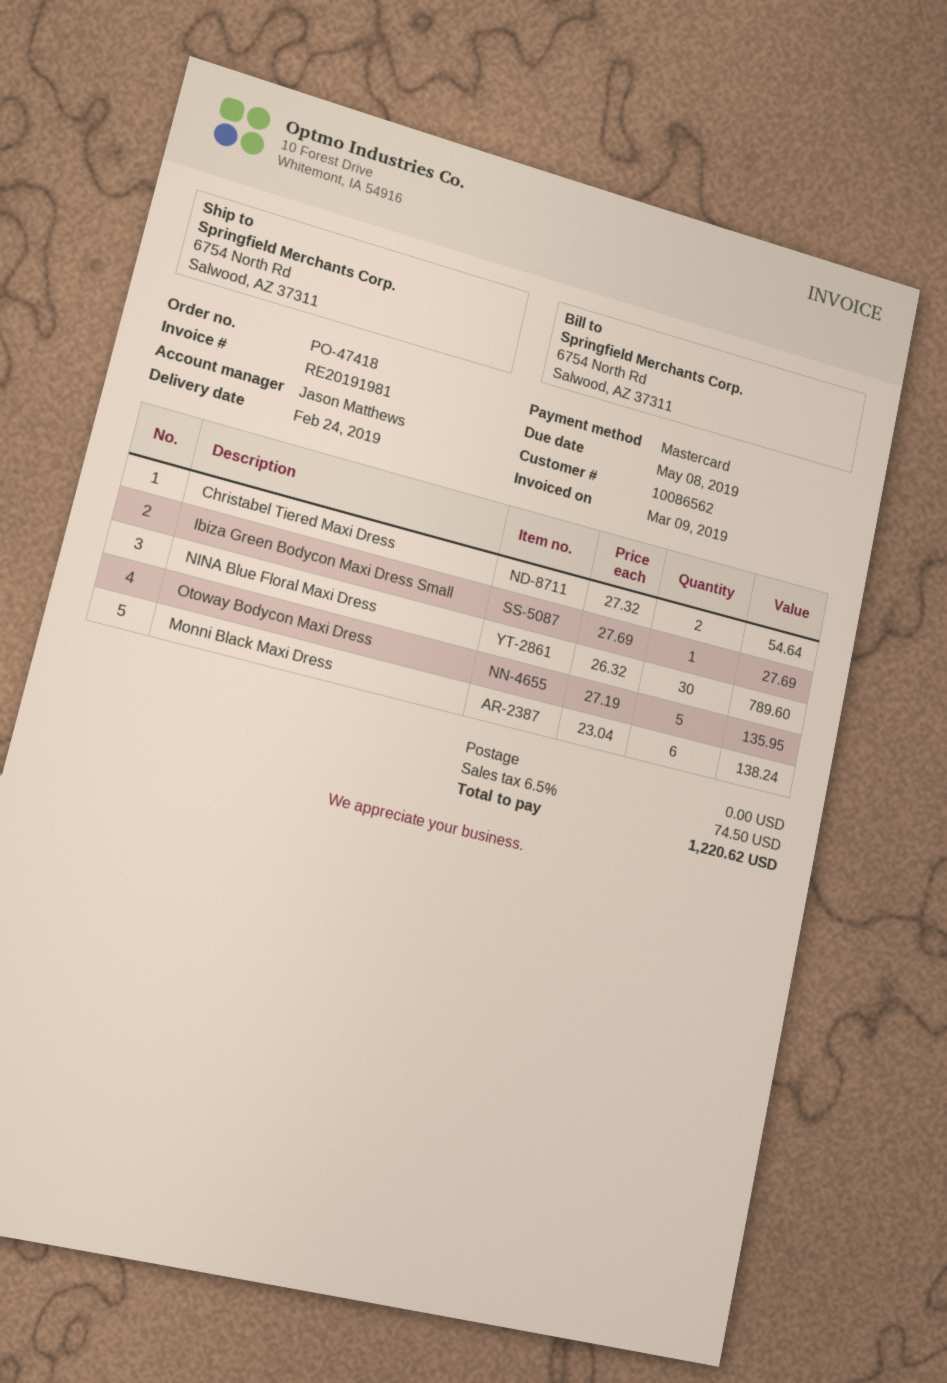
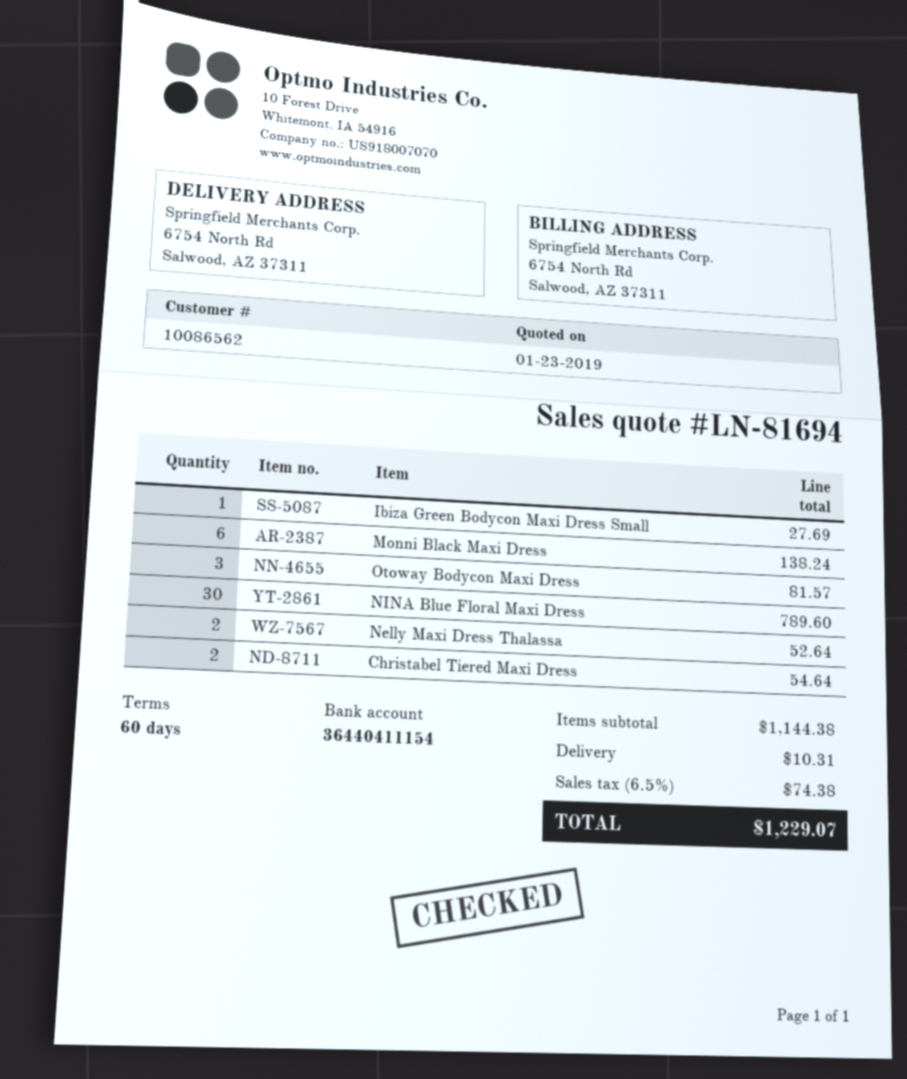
Otoway Bodycon Maxi Dress: 5 for 135.95 -> 3 for 81.57
Nelly Maxi Dress Thalassa: none -> 2 for 52.64
shipping: 0.00 -> 10.31
tax: 6.5% = 74.50 -> 6.5% = 74.38
total: 1220.62 -> 1229.07

